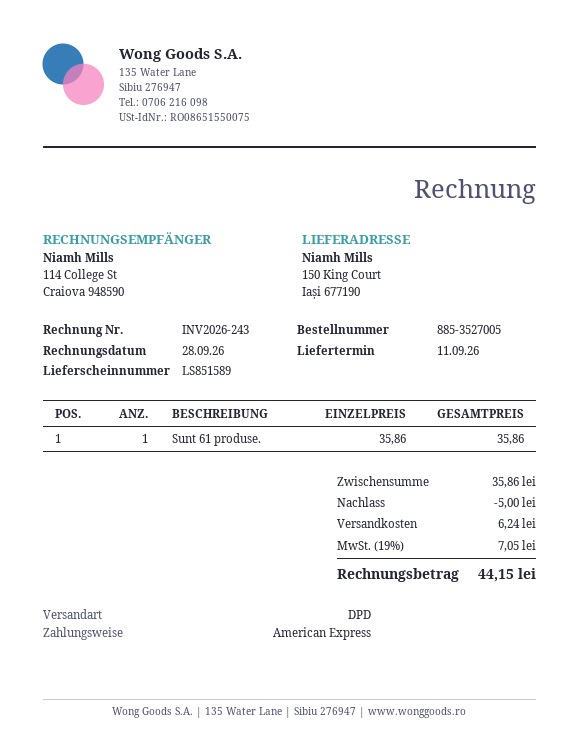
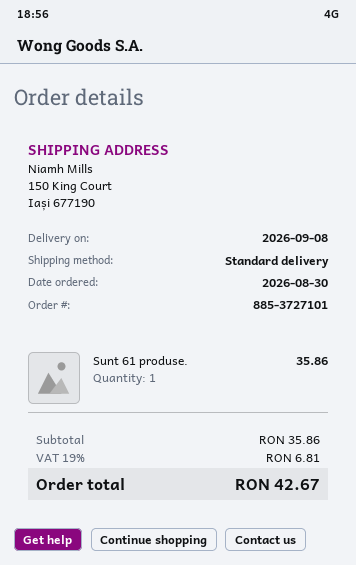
order number: 885-3527005 -> 885-3727101
delivery date: 2026-09-11 -> 2026-09-08
shipping method: DPD -> standard
discount: 5.00 -> none
shipping: 6.24 -> none
tax: 19% = 7.05 -> 19% = 6.81
total: 44.15 -> 42.67

